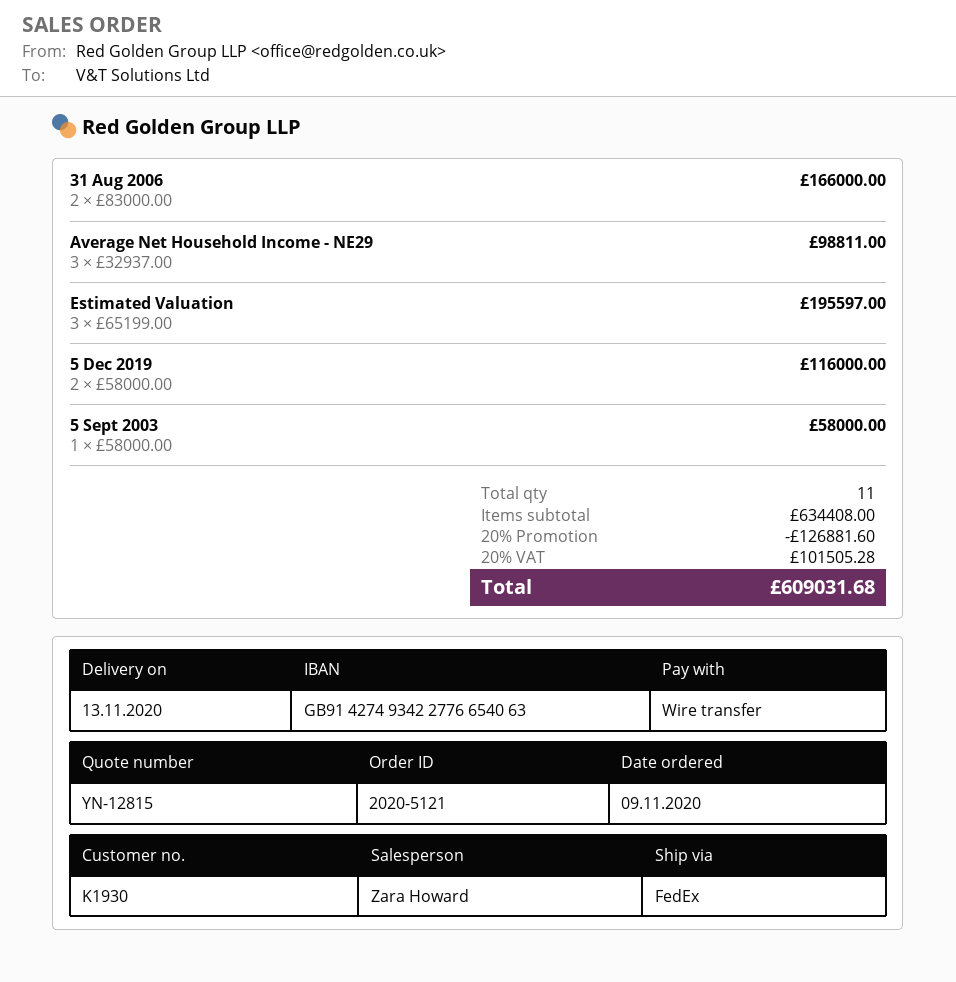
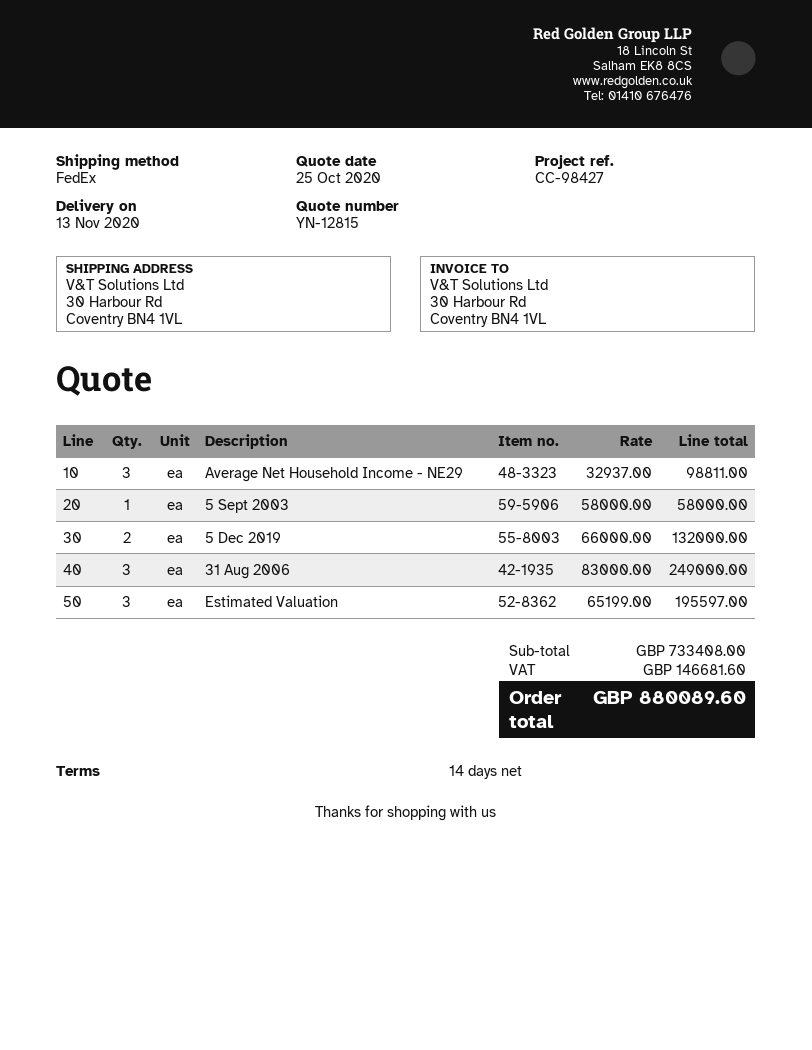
31 Aug 2006: 2 x 83000.00 = 166000.00 -> 3 x 83000.00 = 249000.00
5 Dec 2019: 2 x 58000.00 = 116000.00 -> 2 x 66000.00 = 132000.00
subtotal: 634408.00 -> 733408.00
discount: 20% = 126881.60 -> none
tax: 101505.28 -> 146681.60
total: 609031.68 -> 880089.60

